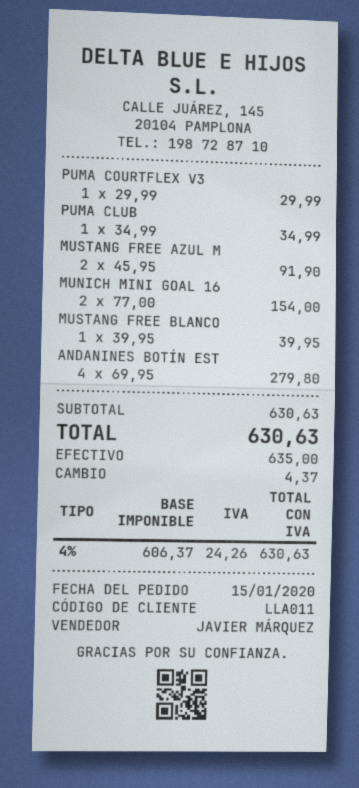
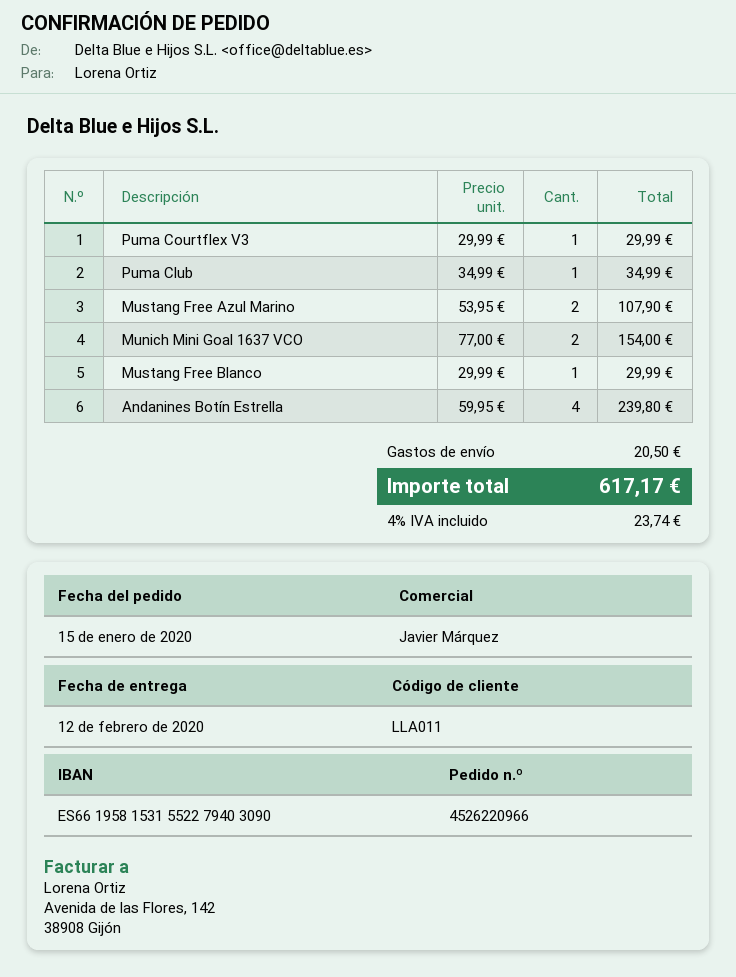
MUSTANG FREE AZUL M: 2 x 45.95 = 91.90 -> 2 x 53.95 = 107.90
MUSTANG FREE BLANCO: 1 x 39.95 = 39.95 -> 1 x 29.99 = 29.99
ANDANINES BOTÍN EST: 4 x 69.95 = 279.80 -> 4 x 59.95 = 239.80
shipping: none -> 20.50
tax: 4% = 24.26 -> 4% = 23.74
total: 630.63 -> 617.17

